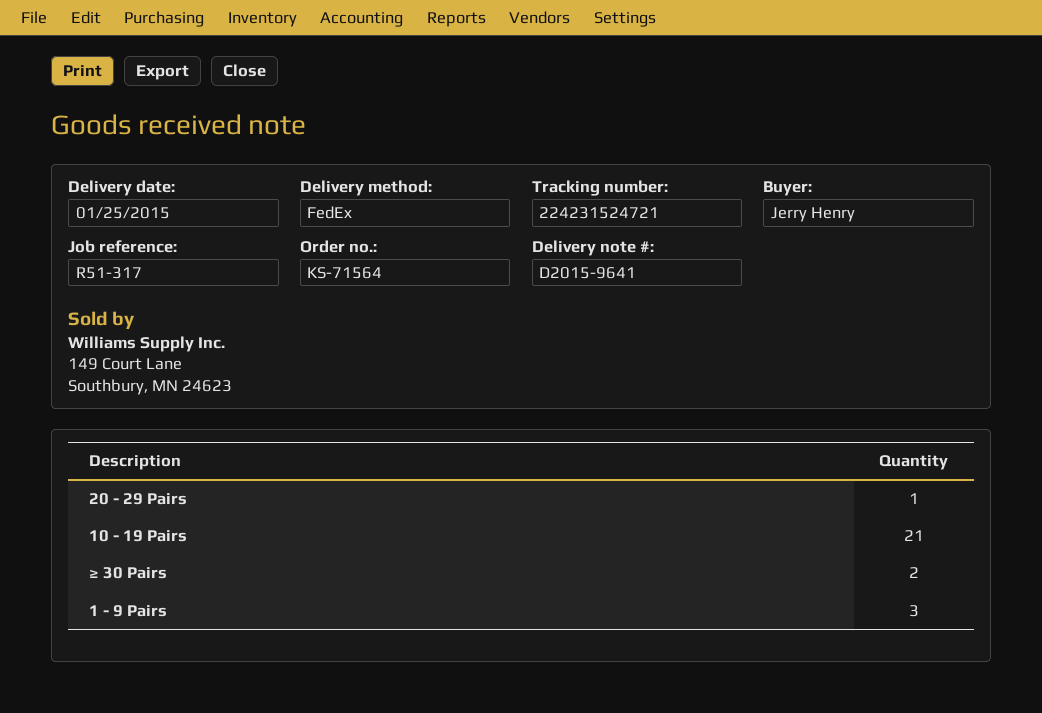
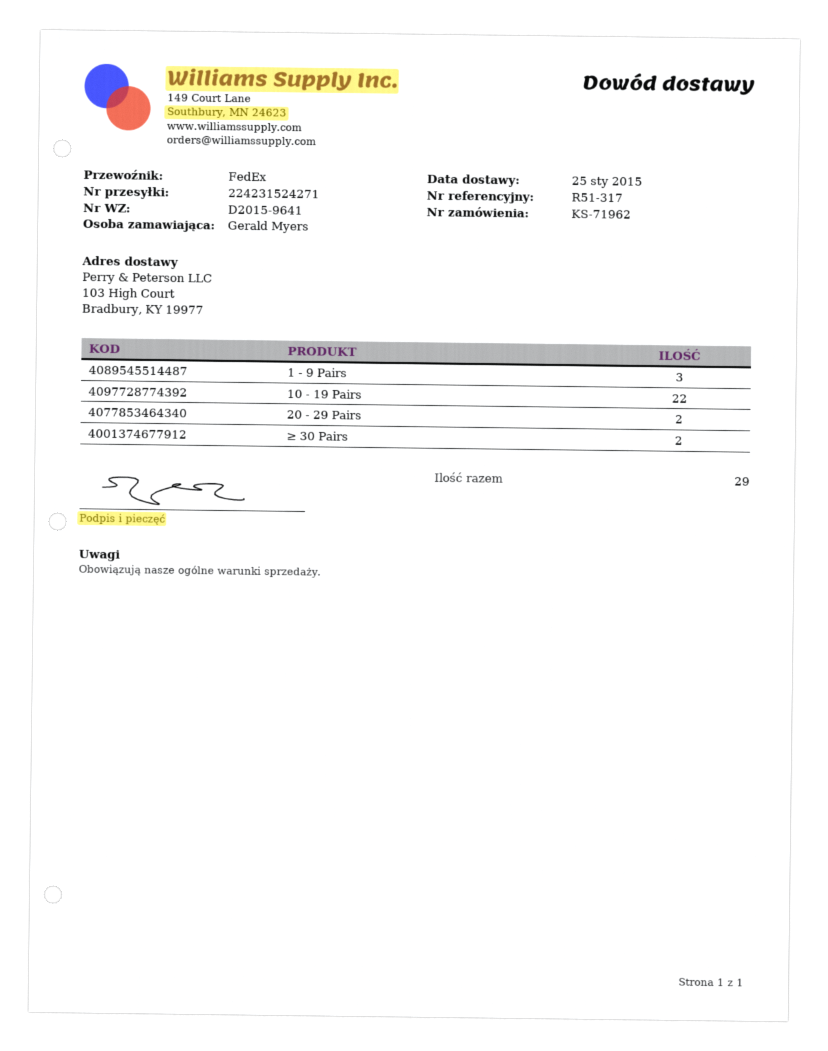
order number: KS-71564 -> KS-71962
ordered by: Jerry Henry -> Gerald Myers
tracking number: 224231524721 -> 224231524271
20 - 29 Pairs: 1 -> 2
10 - 19 Pairs: 21 -> 22

